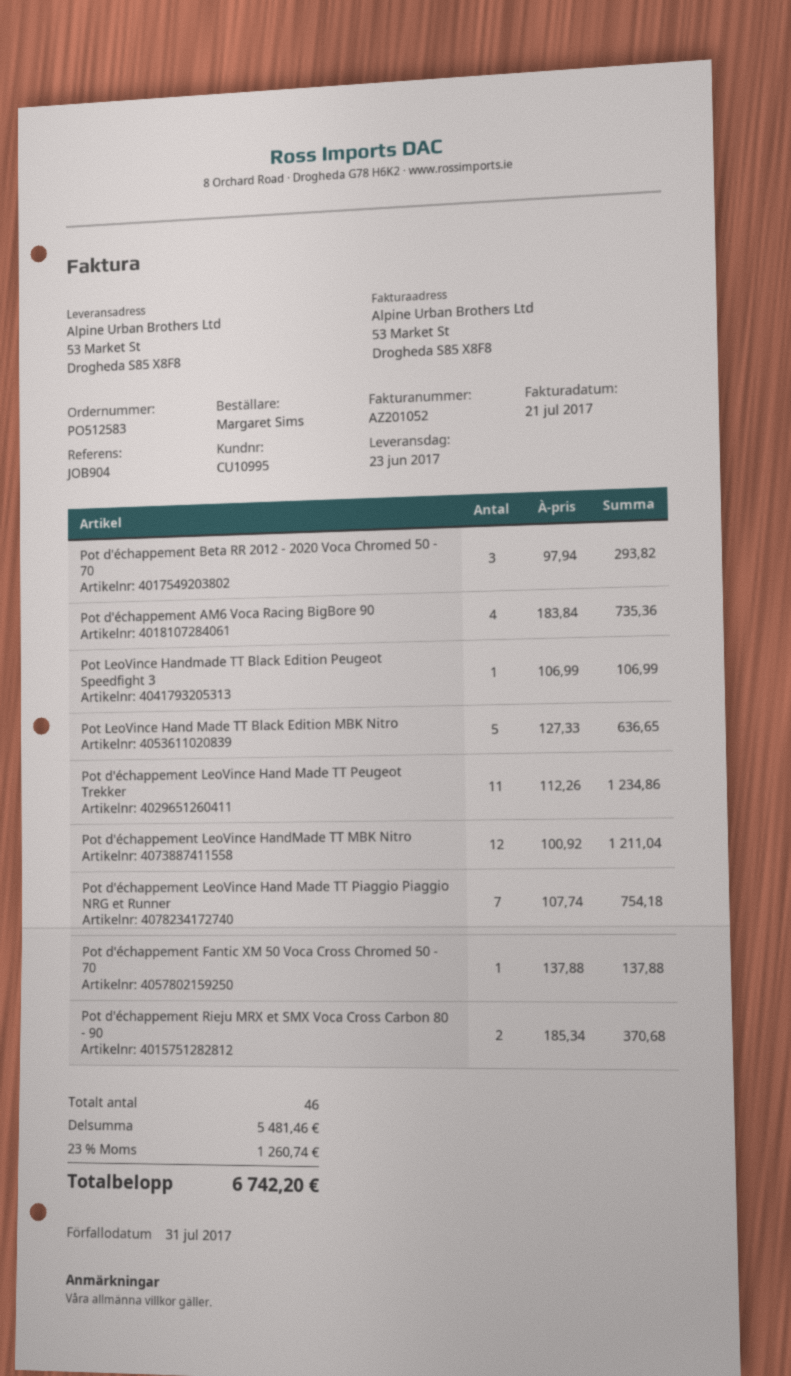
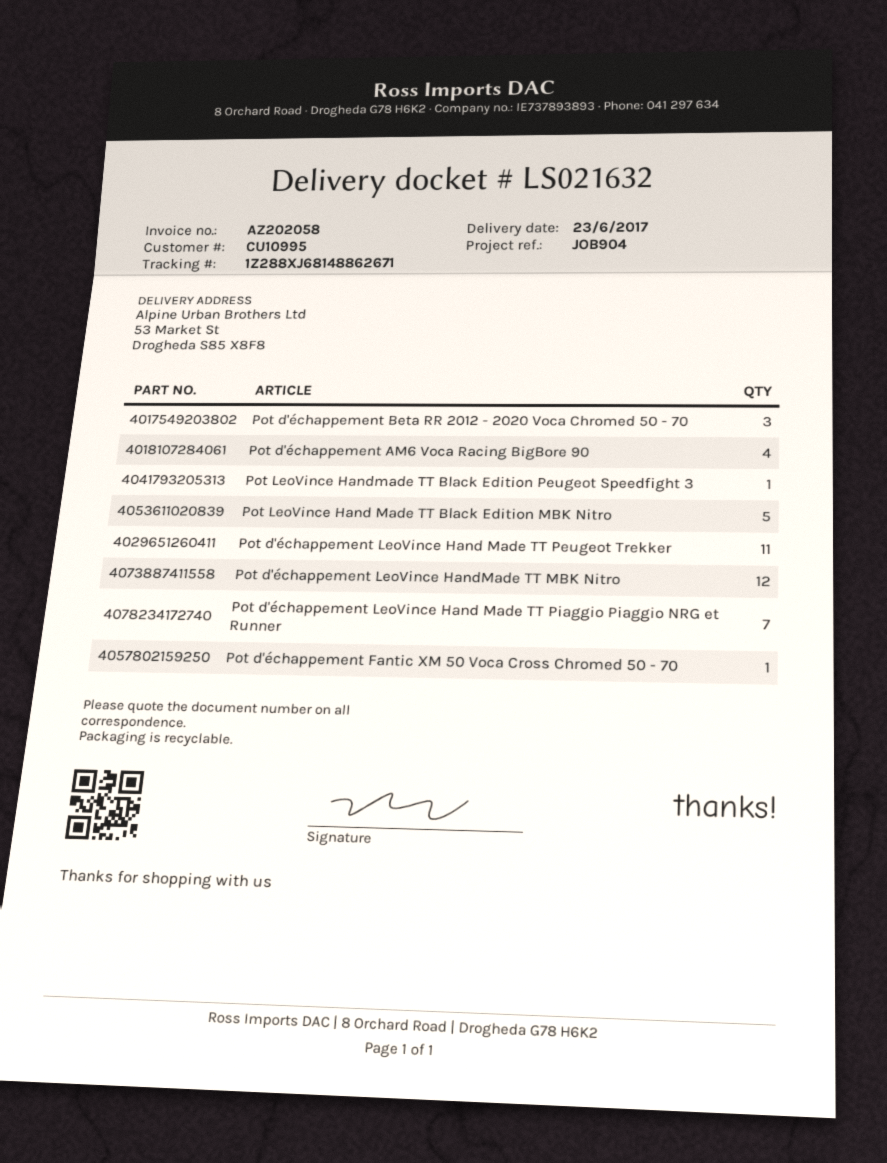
invoice number: AZ201052 -> AZ202058
Pot d'échappement Rieju MRX et SMX Voca Cross Carbon 80 - 90: 2 -> none

